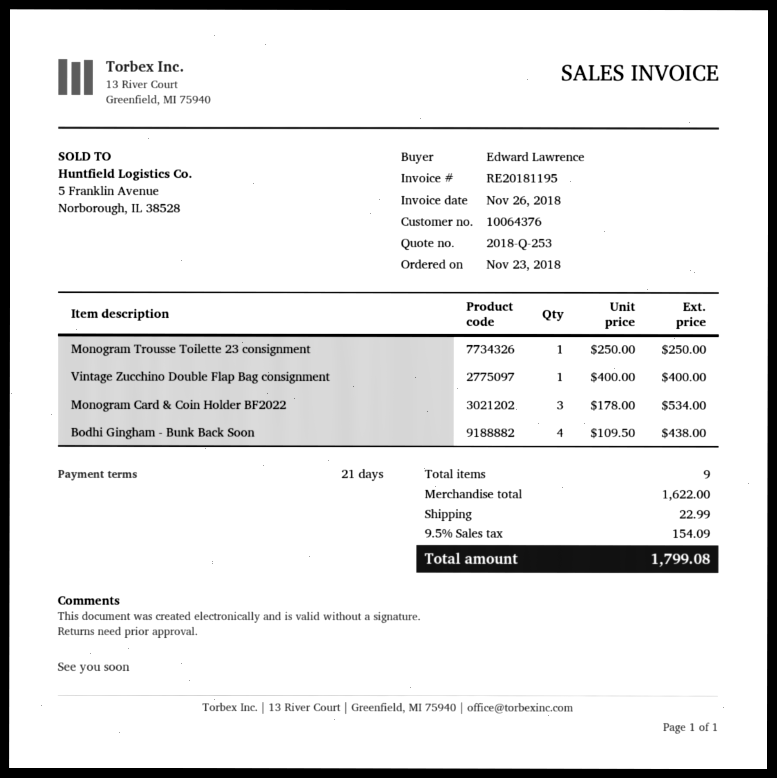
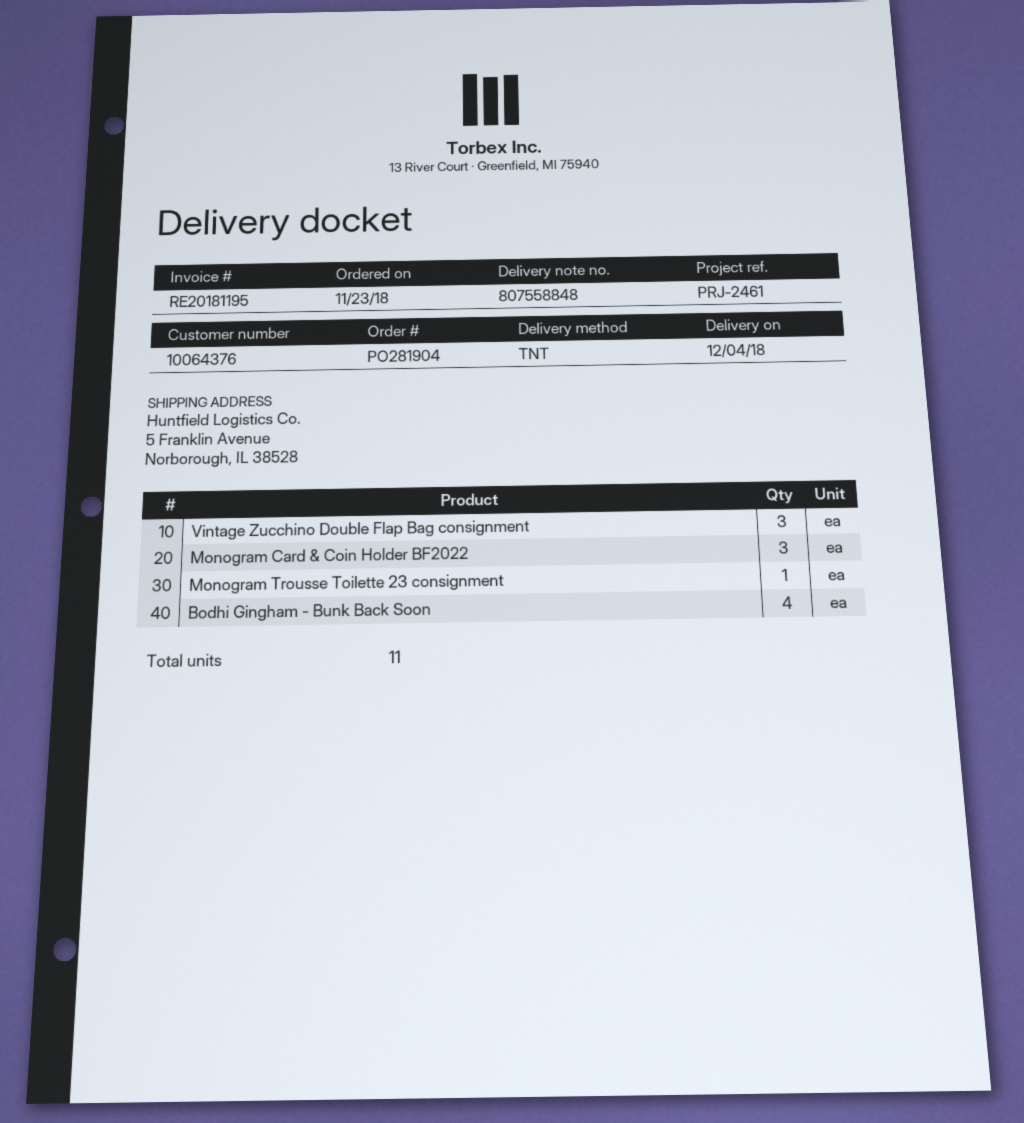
Vintage Zucchino Double Flap Bag consignment: 1 -> 3
total quantity: 9 -> 11

